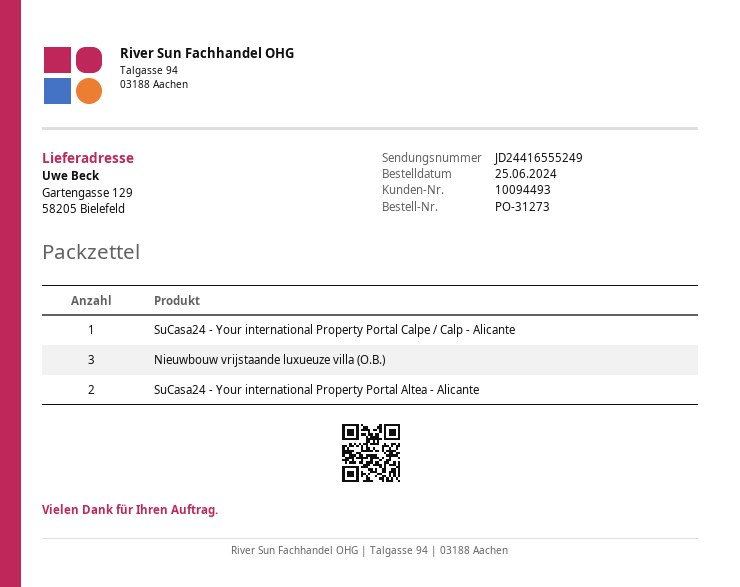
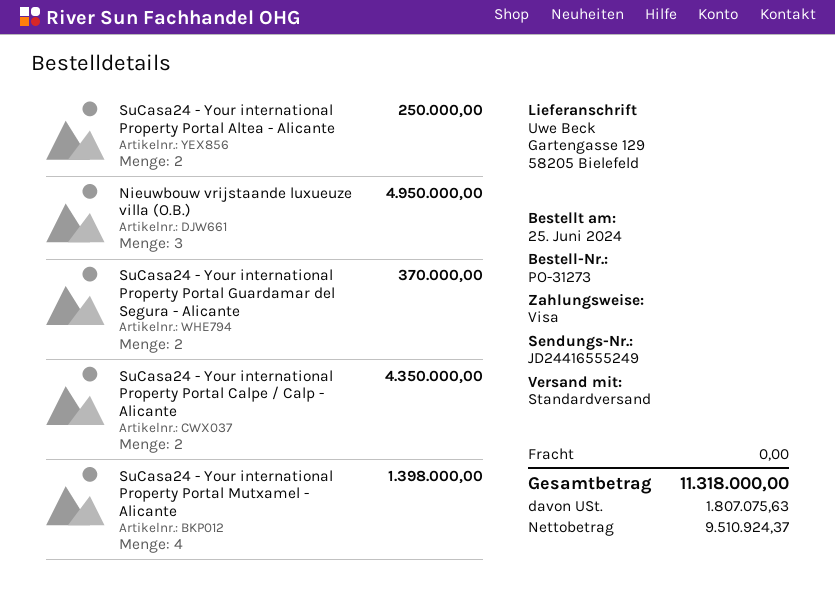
SuCasa24 - Your international Property Portal Calpe / Calp - Alicante: 1 -> 2
SuCasa24 - Your international Property Portal Guardamar del Segura - Alicante: none -> 2
SuCasa24 - Your international Property Portal Mutxamel - Alicante: none -> 4

